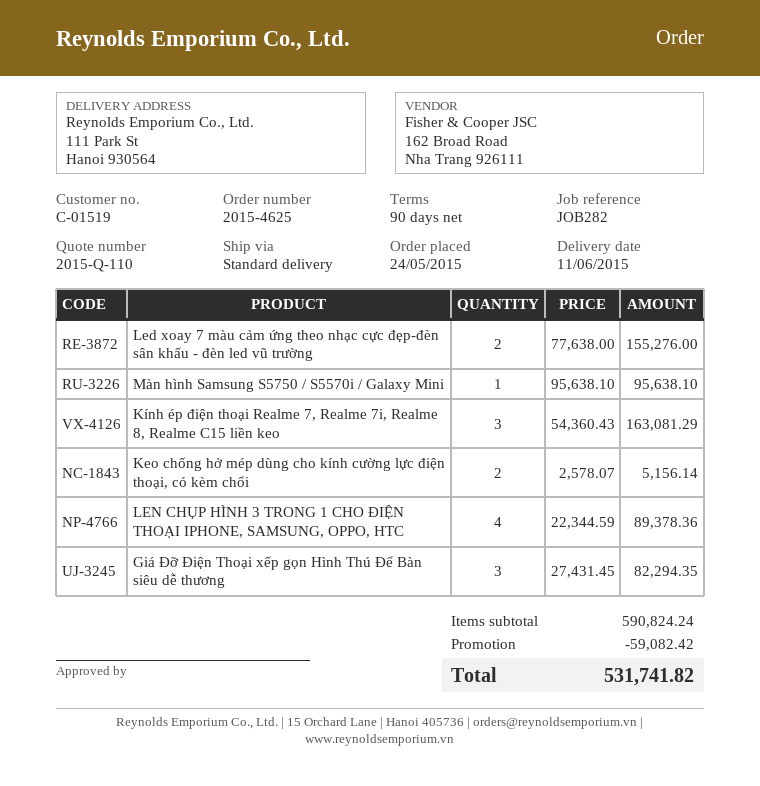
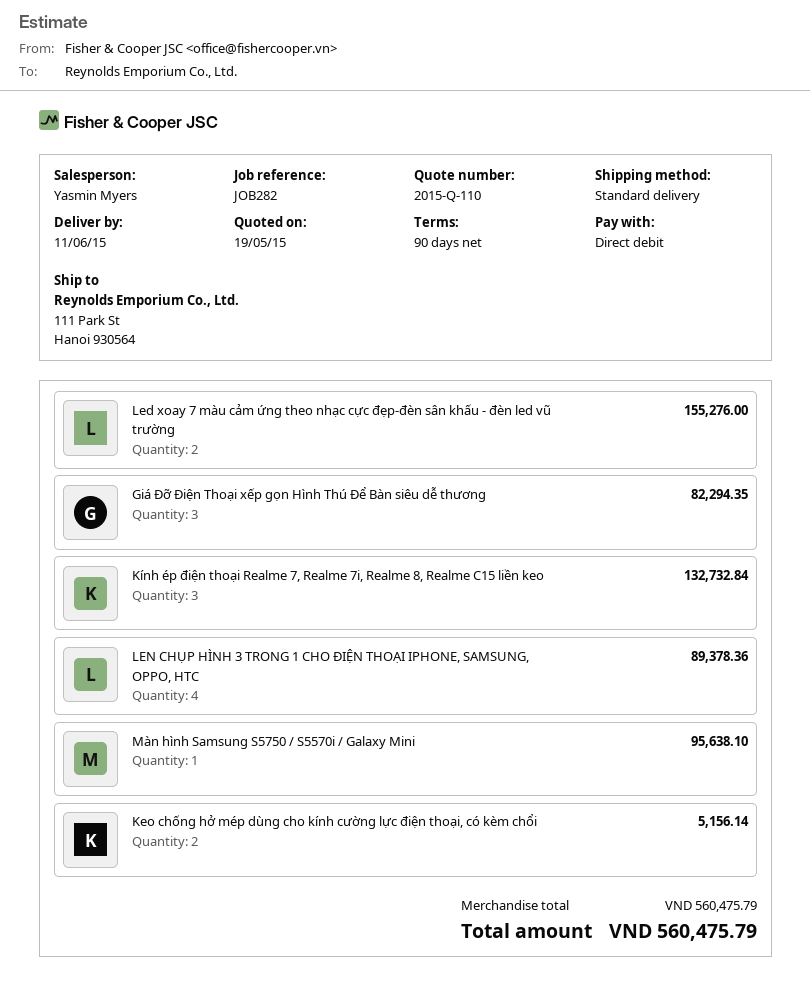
Kính ép điện thoại Realme 7, Realme 7i, Realme 8, Realme C15 liền keo: 3 for 163081.29 -> 3 for 132732.84
subtotal: 590824.24 -> 560475.79
discount: 59082.42 -> none
total: 531741.82 -> 560475.79

